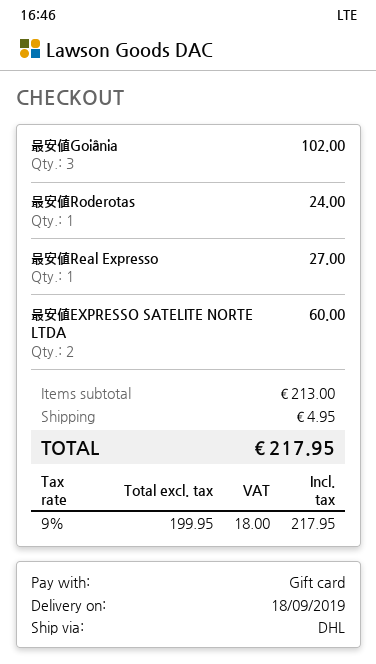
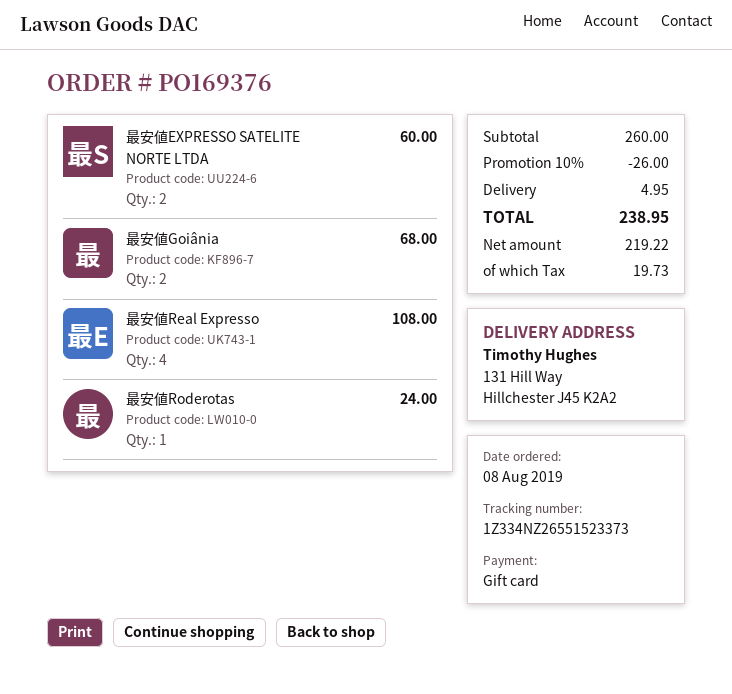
最安値Goiânia: 3 for 102.00 -> 2 for 68.00
最安値Real Expresso: 1 for 27.00 -> 4 for 108.00
subtotal: 213.00 -> 260.00
discount: none -> 10% = 26.00
net: 199.95 -> 219.22
tax: 18.00 -> 19.73
total: 217.95 -> 238.95

